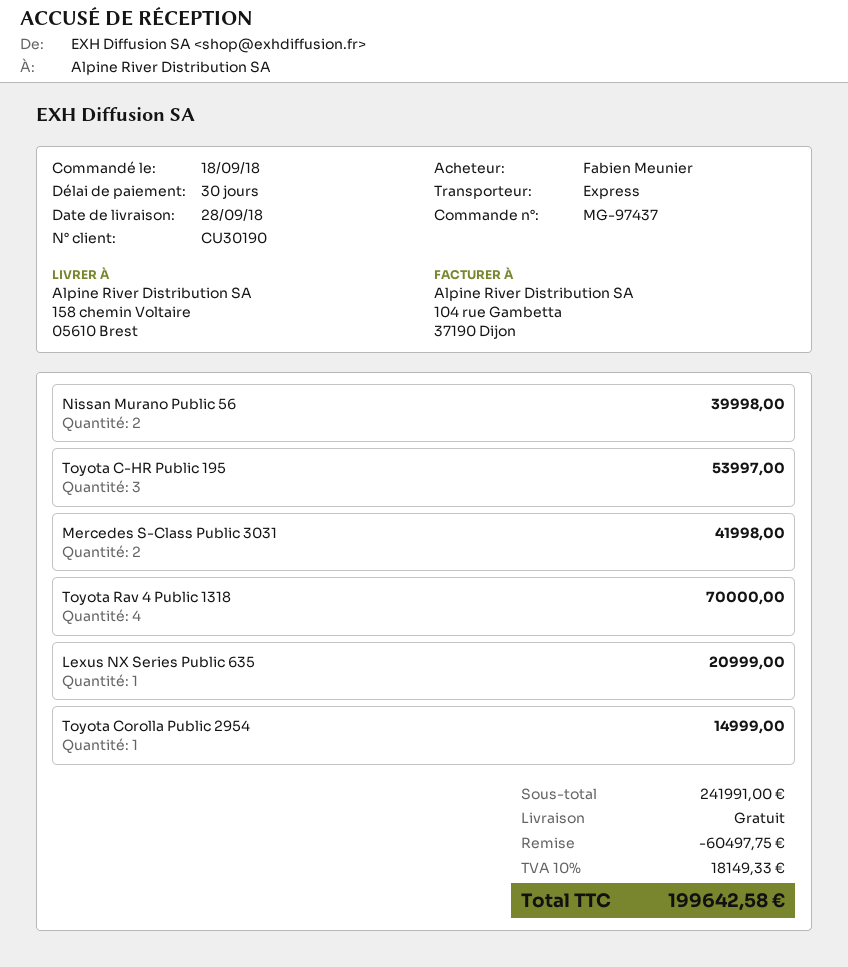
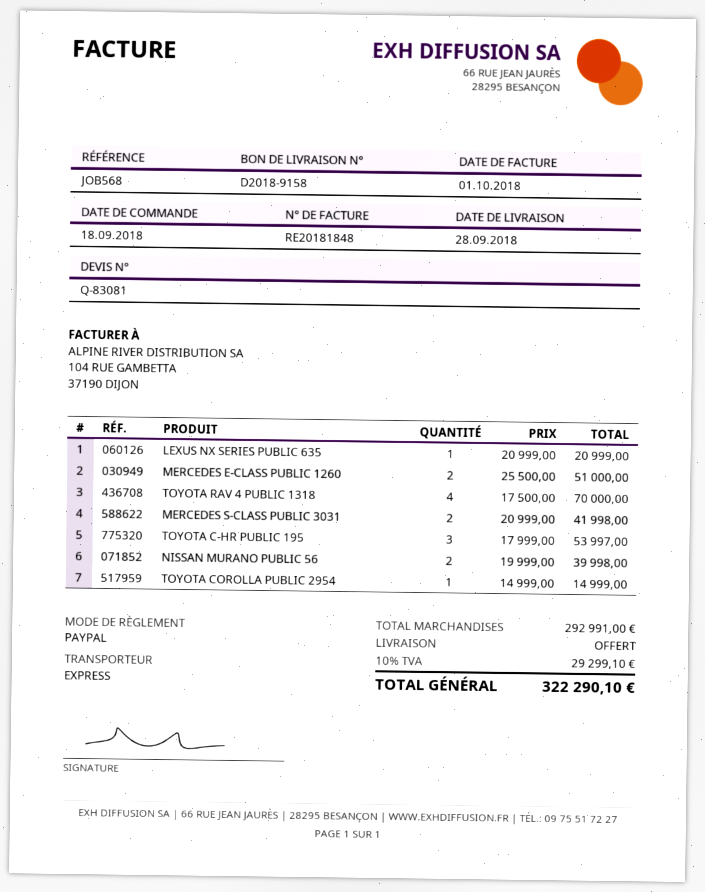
MERCEDES E-CLASS PUBLIC 1260: none -> 2 for 51000.00
subtotal: 241991.00 -> 292991.00
discount: 60497.75 -> none
tax: 10% = 18149.33 -> 10% = 29299.10
total: 199642.58 -> 322290.10

